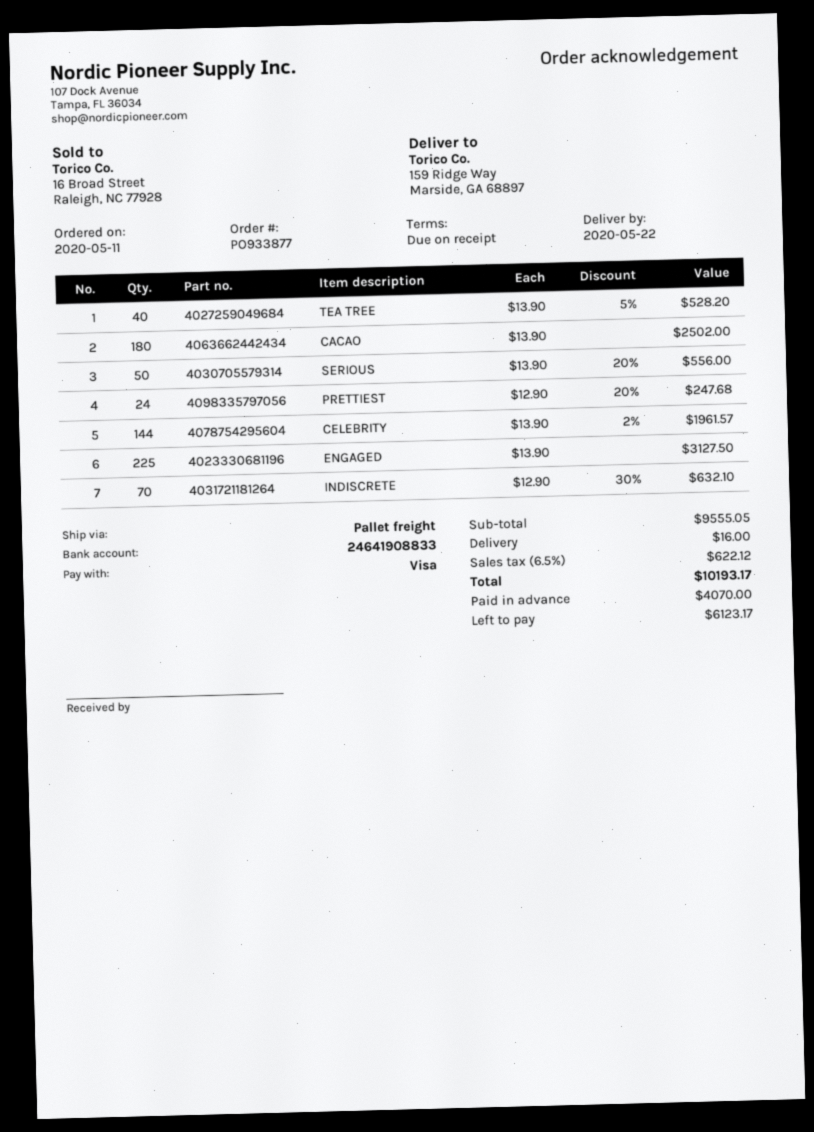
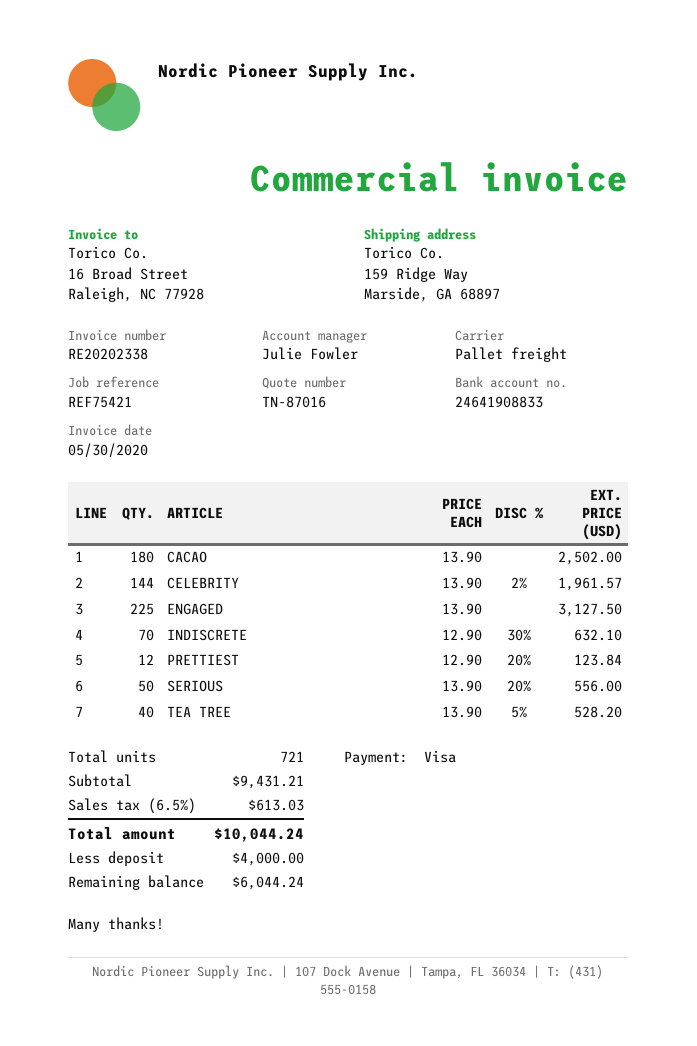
PRETTIEST: 24 x 12.90 - 20% = 247.68 -> 12 x 12.90 - 20% = 123.84
subtotal: 9555.05 -> 9431.21
shipping: 16.00 -> none
tax: 6.5% = 622.12 -> 6.5% = 613.03
total: 10193.17 -> 10044.24
deposit: 4070.00 -> 4000.00
balance: 6123.17 -> 6044.24

